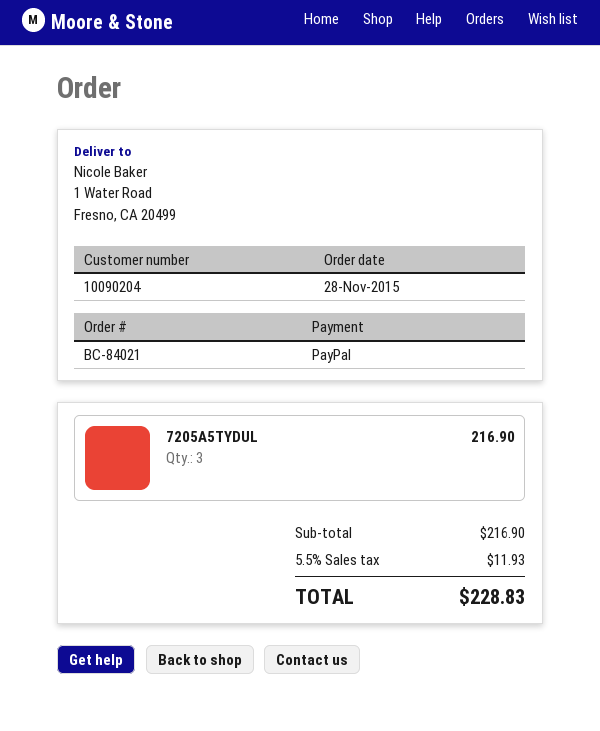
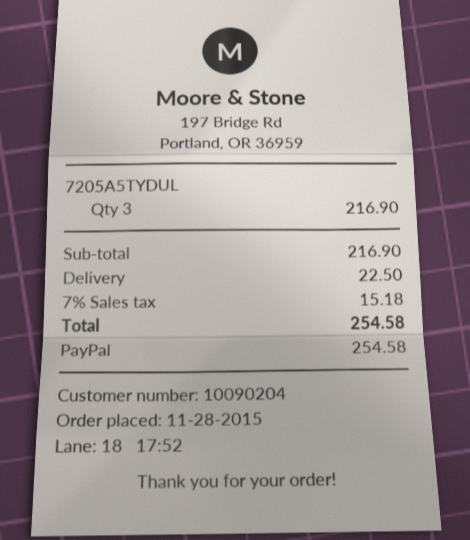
shipping: none -> 22.50
tax: 5.5% = 11.93 -> 7% = 15.18
total: 228.83 -> 254.58

